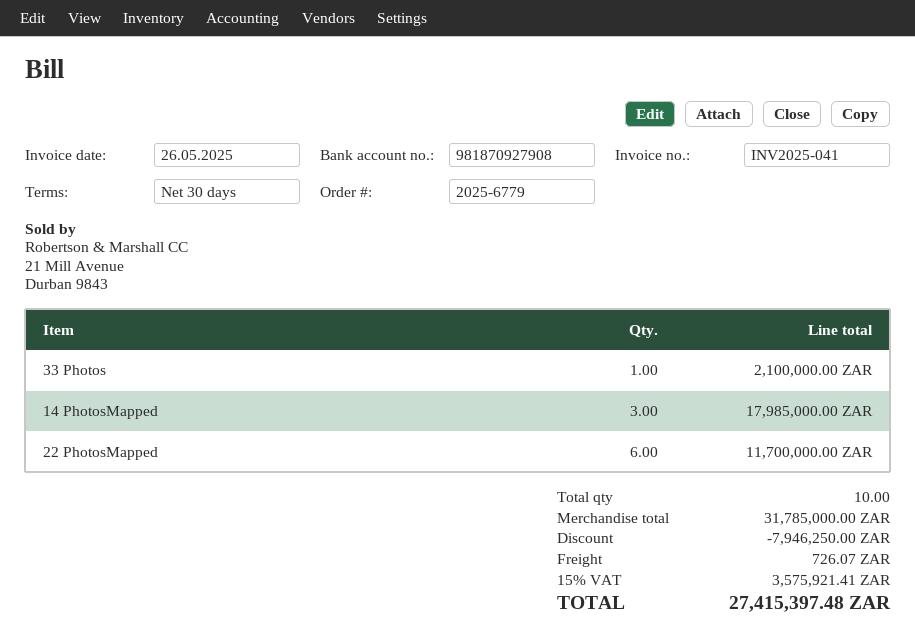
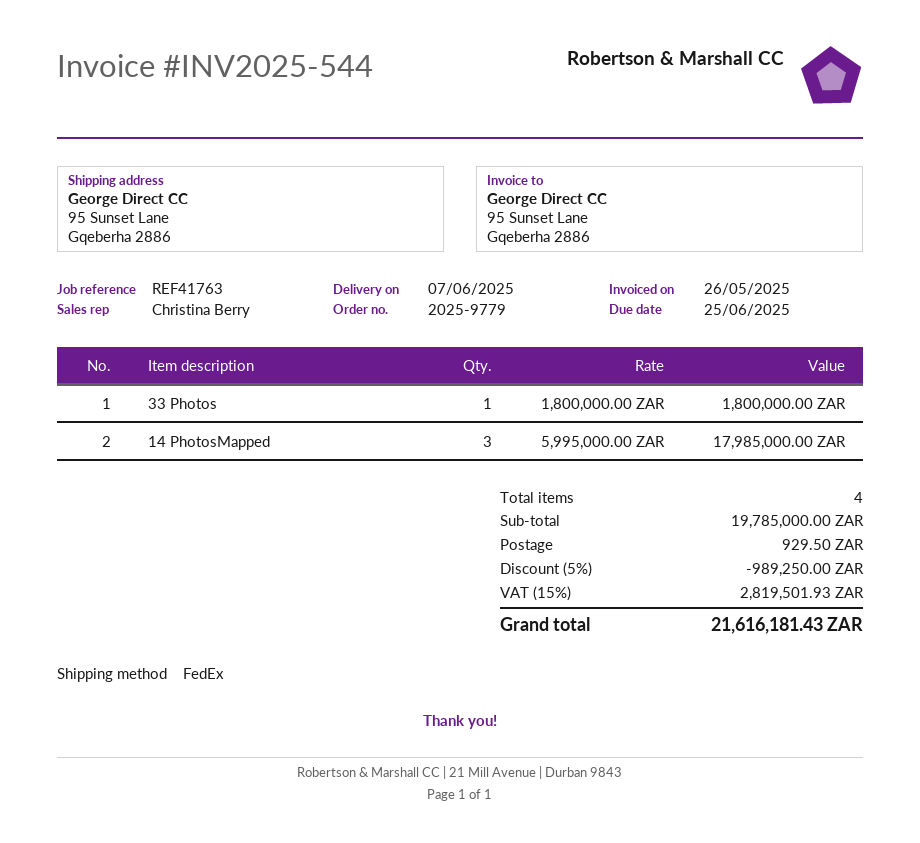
order number: 2025-6779 -> 2025-9779
invoice number: INV2025-041 -> INV2025-544
33 Photos: 1 for 2100000.00 -> 1 for 1800000.00
22 PhotosMapped: 6 for 11700000.00 -> none
total quantity: 10 -> 4
subtotal: 31785000.00 -> 19785000.00
discount: 7946250.00 -> 989250.00
shipping: 726.07 -> 929.50
tax: 15% = 3575921.41 -> 15% = 2819501.93
total: 27415397.48 -> 21616181.43

